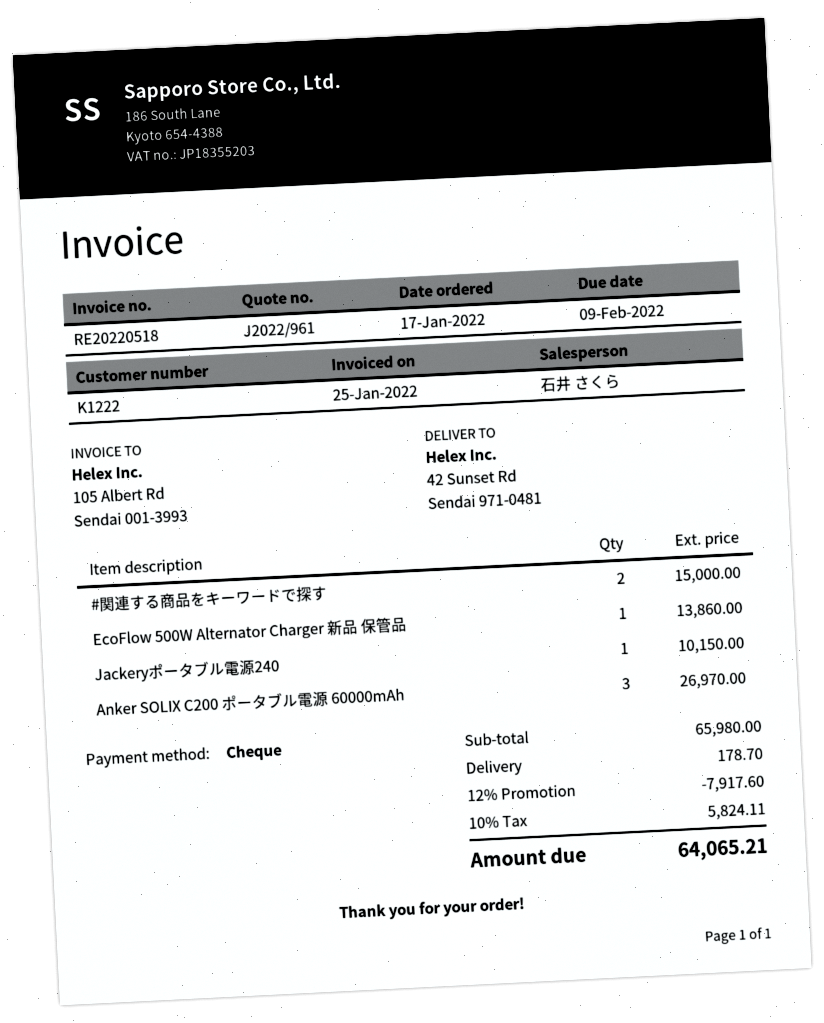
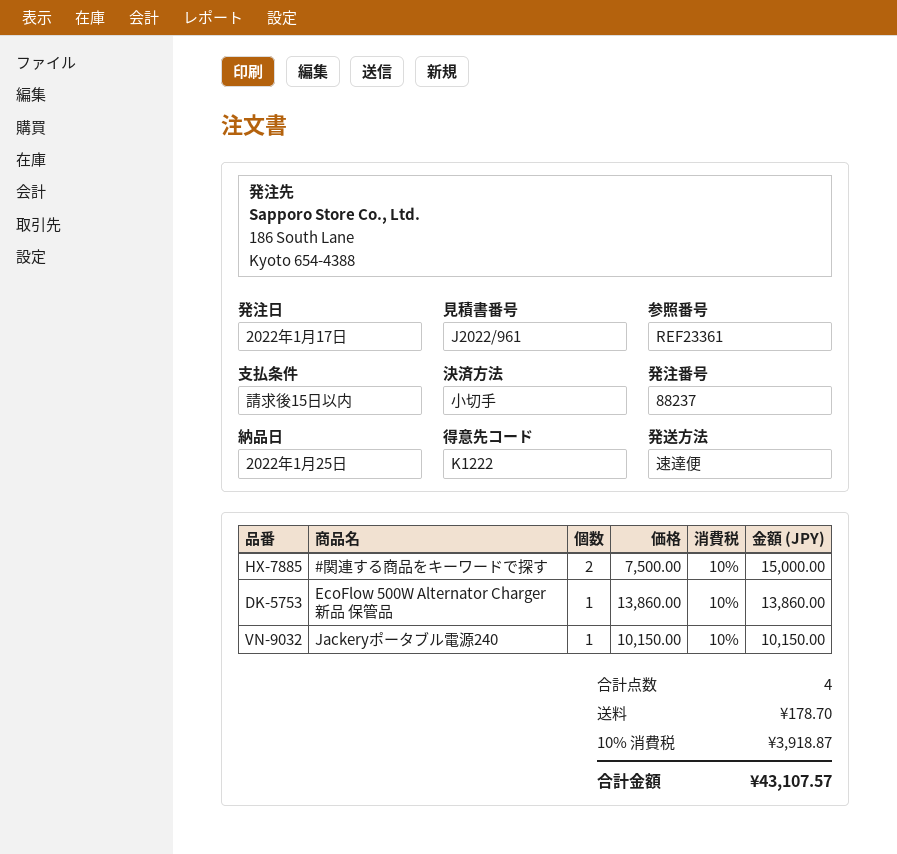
Anker SOLIX C200 ポータブル電源 60000mAh: 3 for 26970.00 -> none
discount: 12% = 7917.60 -> none
tax: 10% = 5824.11 -> 10% = 3918.87
total: 64065.21 -> 43107.57

